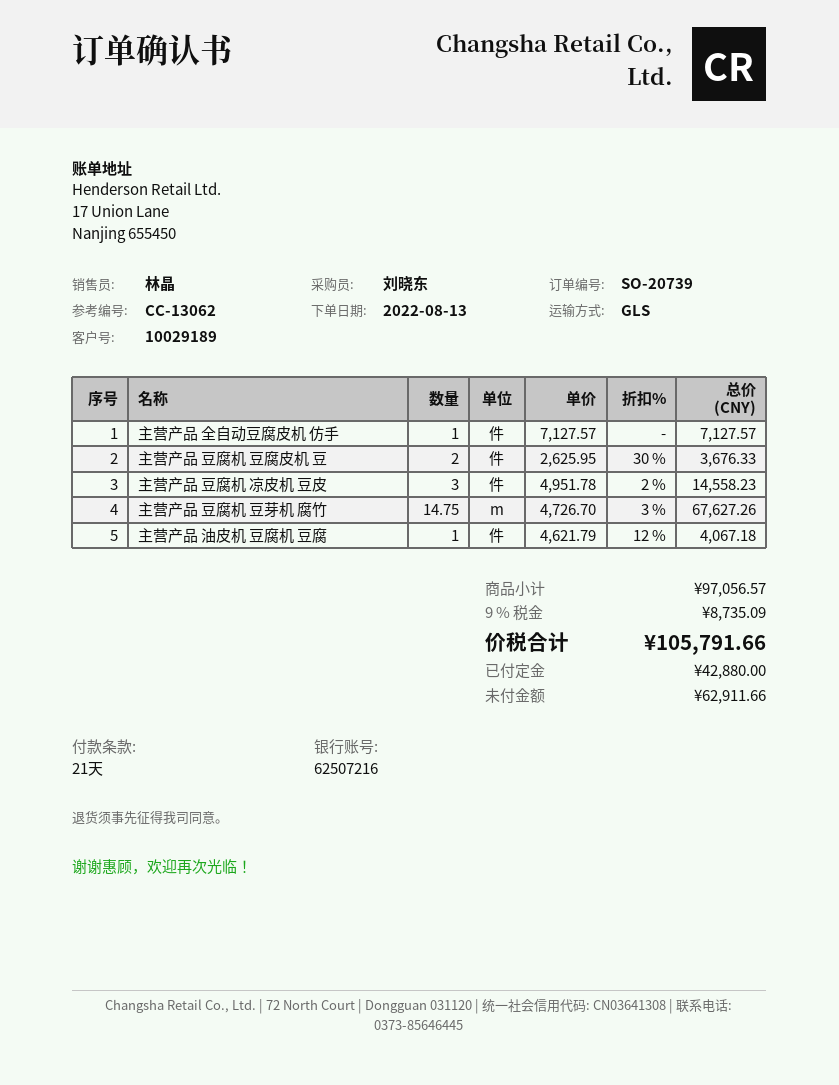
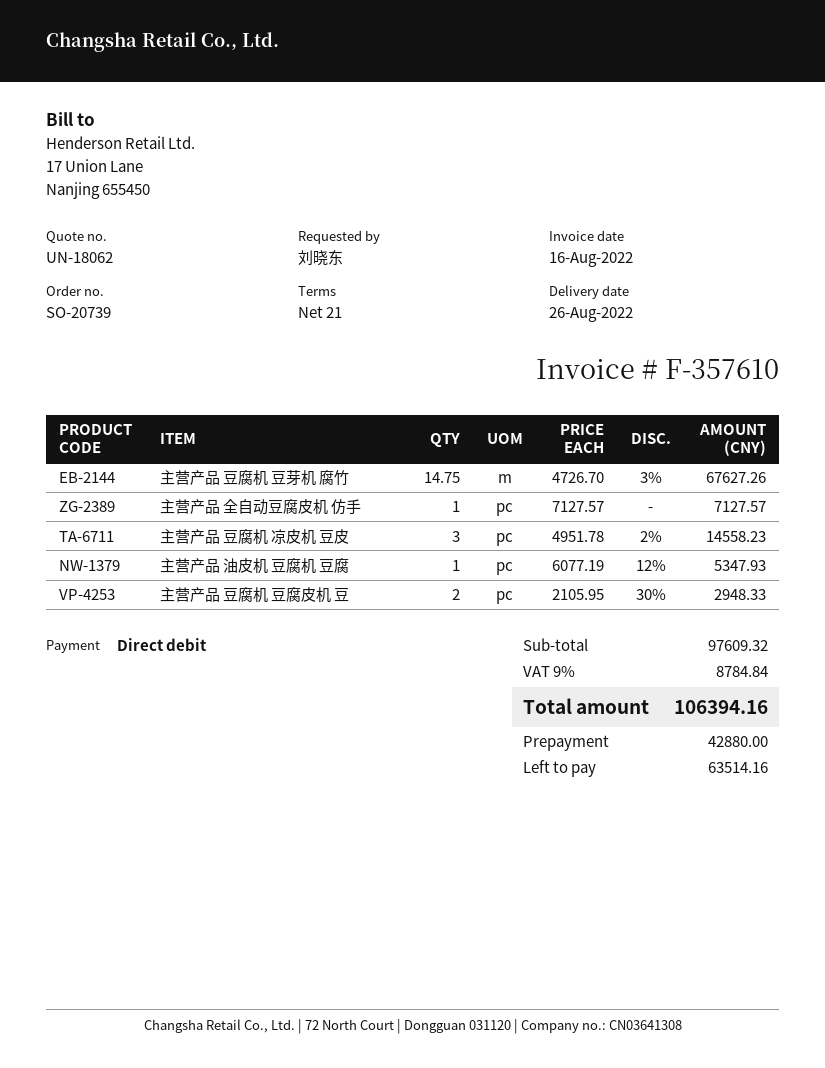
主营产品 豆腐机 豆腐皮机 豆: 2 x 2625.95 - 30% = 3676.33 -> 2 x 2105.95 - 30% = 2948.33
主营产品 油皮机 豆腐机 豆腐: 1 x 4621.79 - 12% = 4067.18 -> 1 x 6077.19 - 12% = 5347.93
subtotal: 97056.57 -> 97609.32
tax: 9% = 8735.09 -> 9% = 8784.84
total: 105791.66 -> 106394.16
balance: 62911.66 -> 63514.16

